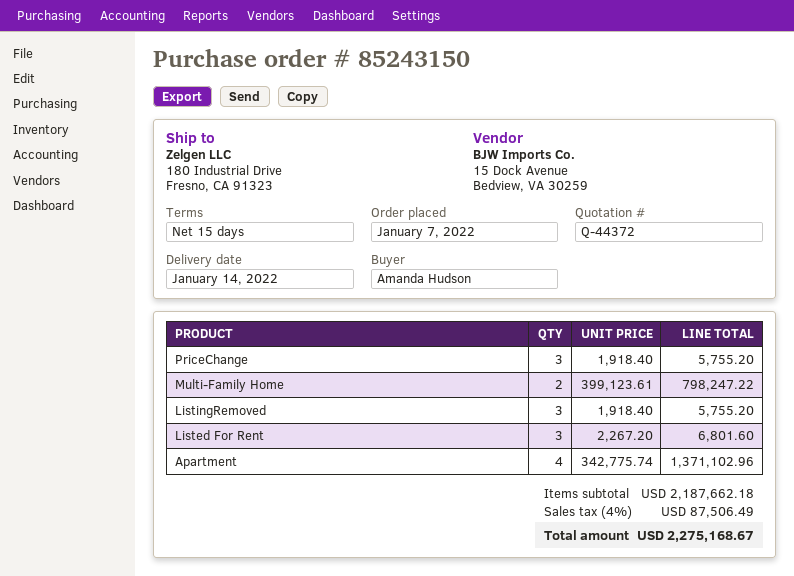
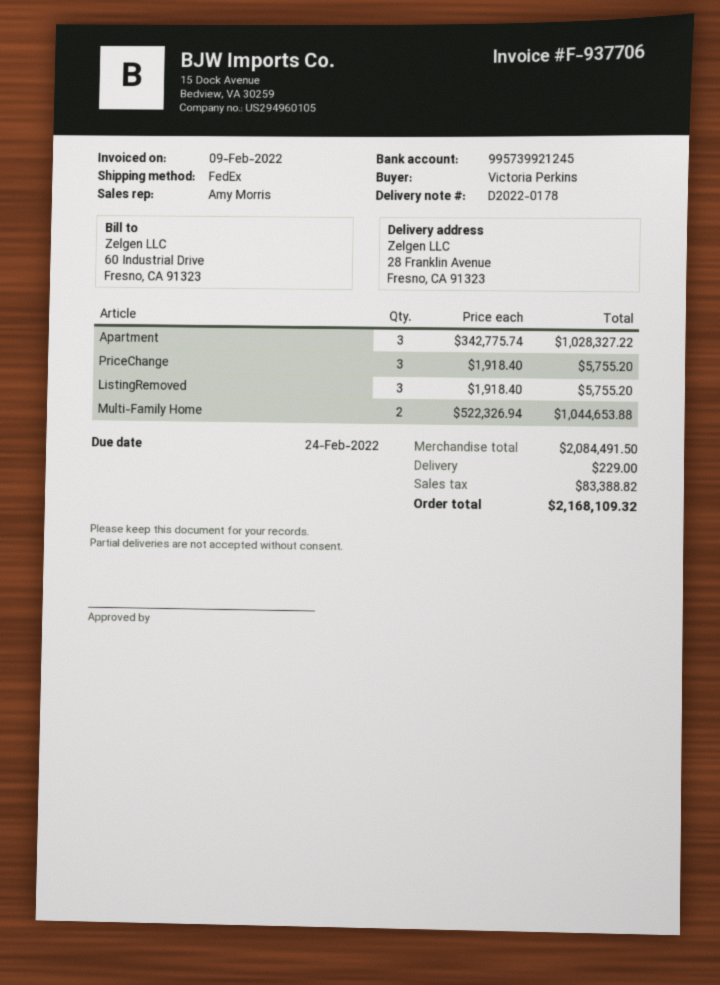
ordered by: Amanda Hudson -> Victoria Perkins
ship to: 180 Industrial Drive, Fresno, CA 91323 -> 28 Franklin Avenue, Fresno, CA 91323
Multi-Family Home: 2 x 399123.61 = 798247.22 -> 2 x 522326.94 = 1044653.88
Listed For Rent: 3 x 2267.20 = 6801.60 -> none
Apartment: 4 x 342775.74 = 1371102.96 -> 3 x 342775.74 = 1028327.22
subtotal: 2187662.18 -> 2084491.50
shipping: none -> 229.00
tax: 87506.49 -> 83388.82
total: 2275168.67 -> 2168109.32

